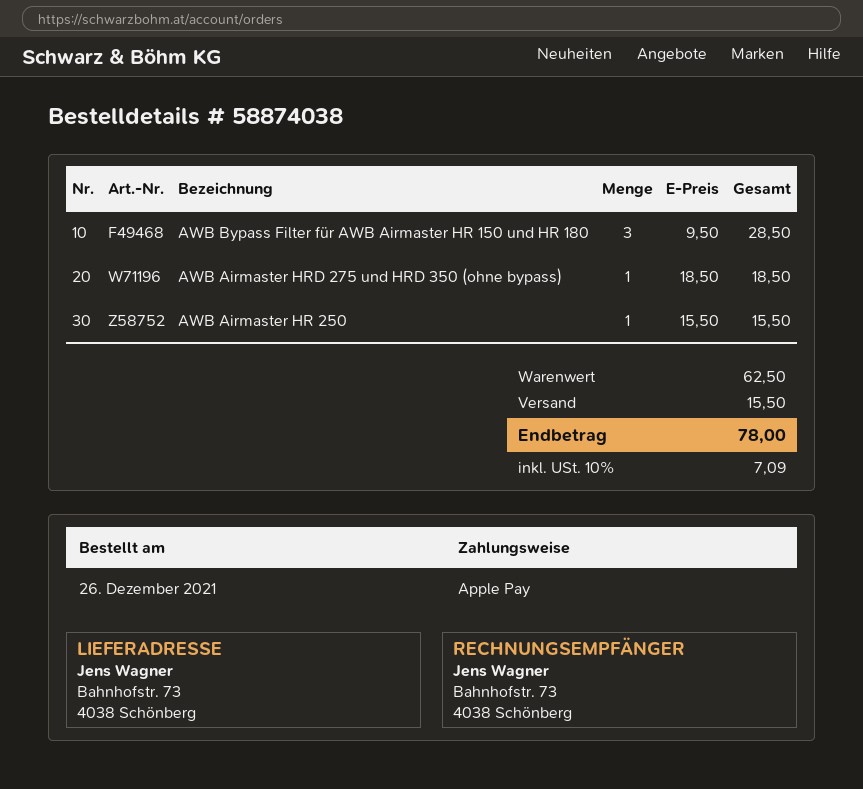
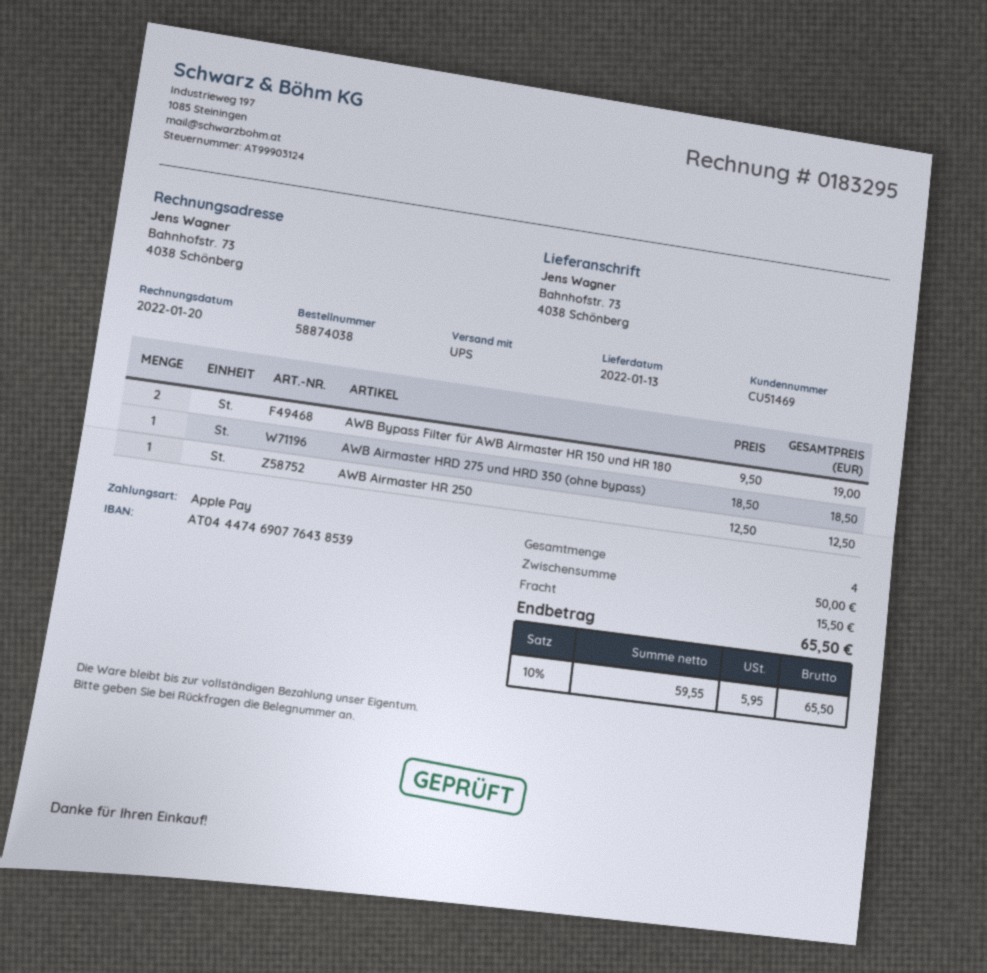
AWB Bypass Filter für AWB Airmaster HR 150 und HR 180: 3 x 9.50 = 28.50 -> 2 x 9.50 = 19.00
AWB Airmaster HR 250: 1 x 15.50 = 15.50 -> 1 x 12.50 = 12.50
subtotal: 62.50 -> 50.00
tax: 10% = 7.09 -> 10% = 5.95
total: 78.00 -> 65.50

